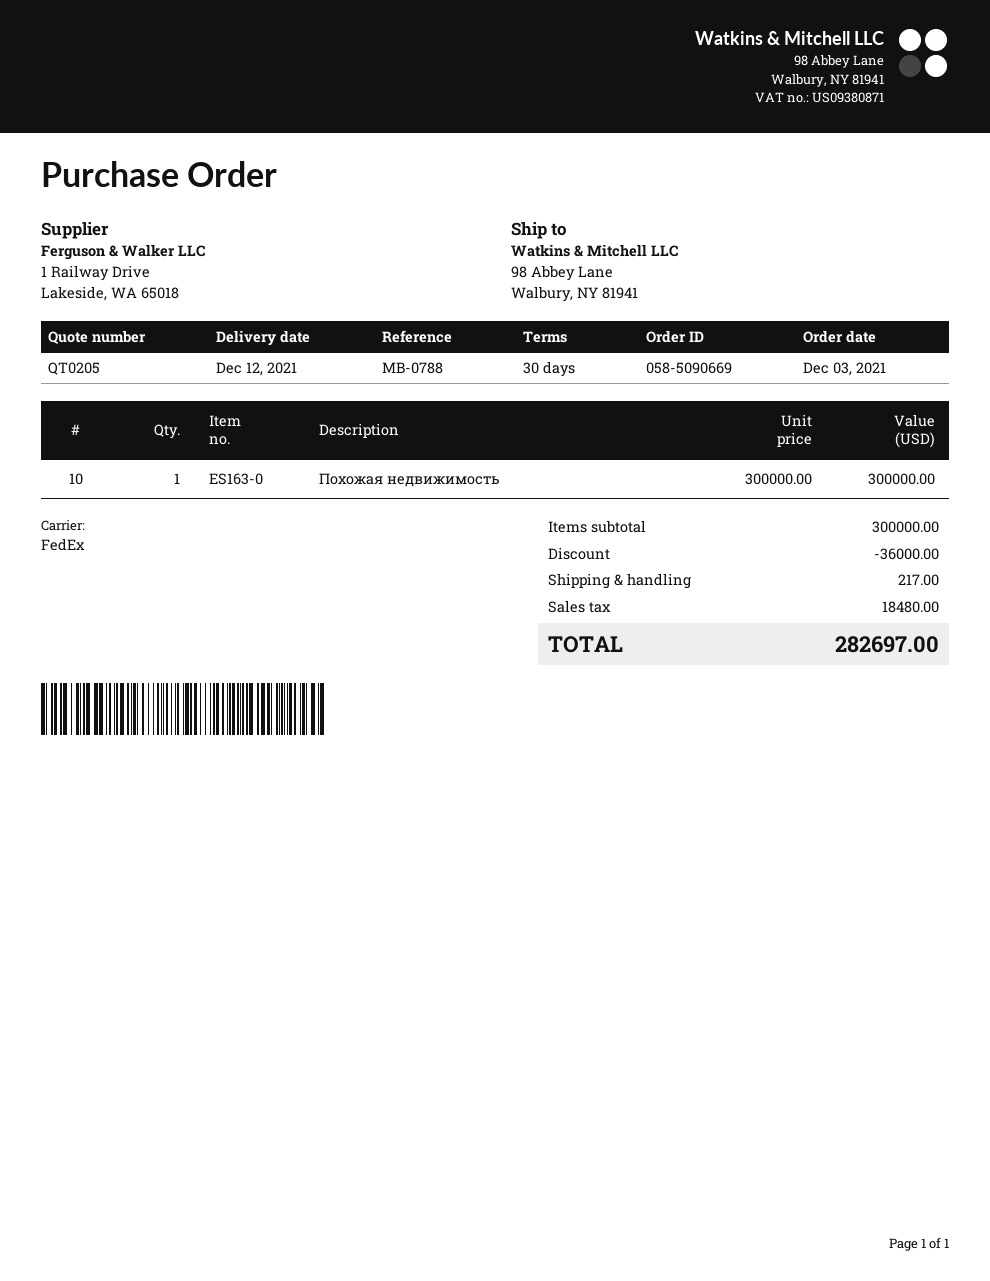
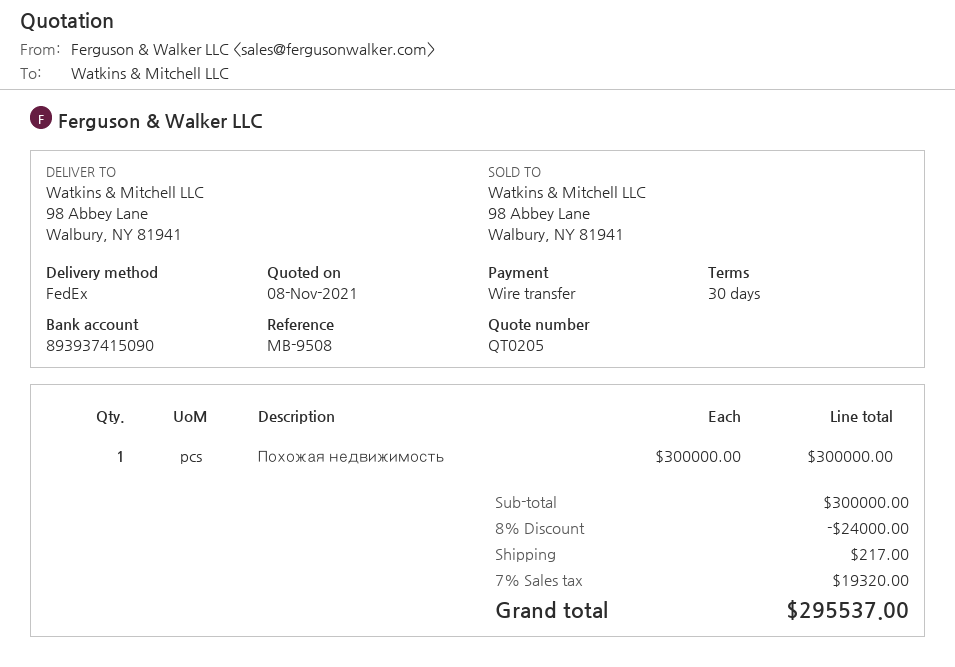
reference: MB-0788 -> MB-9508
discount: 36000.00 -> 24000.00
tax: 18480.00 -> 19320.00
total: 282697.00 -> 295537.00

